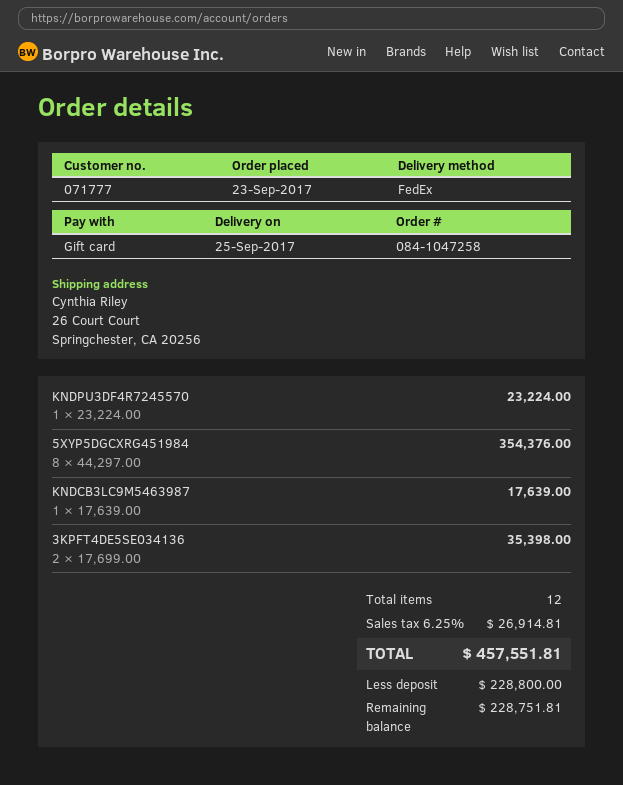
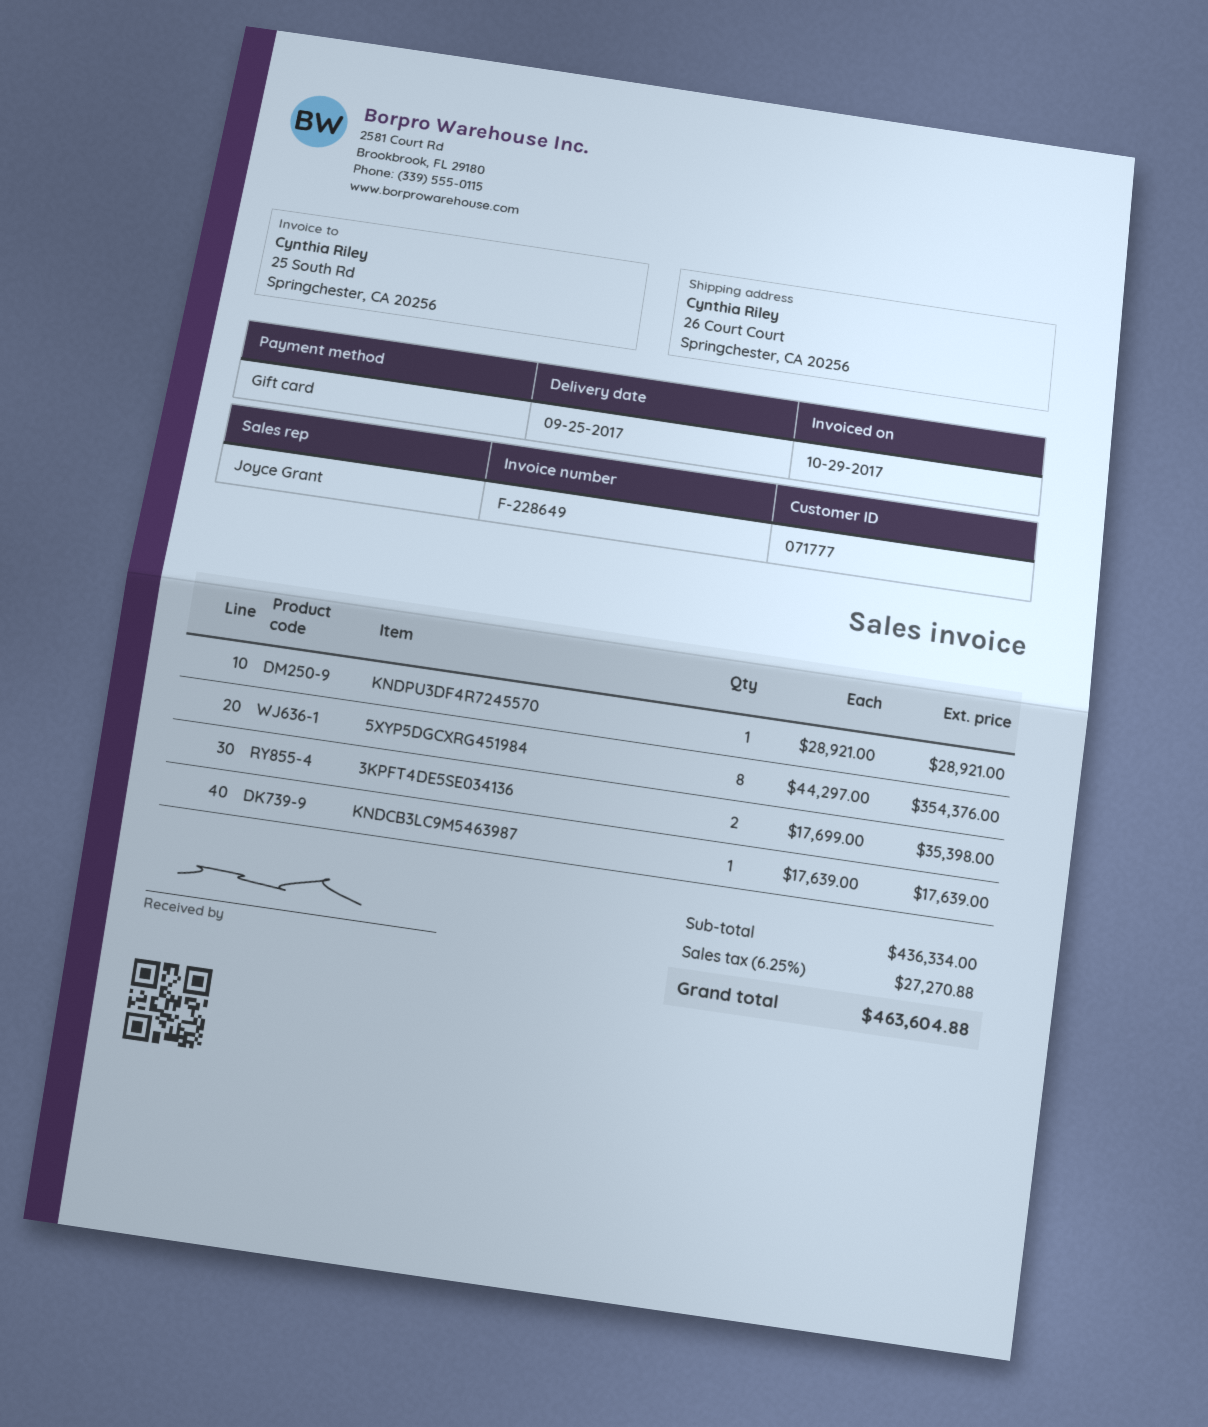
KNDPU3DF4R7245570: 1 x 23224.00 = 23224.00 -> 1 x 28921.00 = 28921.00
tax: 6.25% = 26914.81 -> 6.25% = 27270.88
total: 457551.81 -> 463604.88

